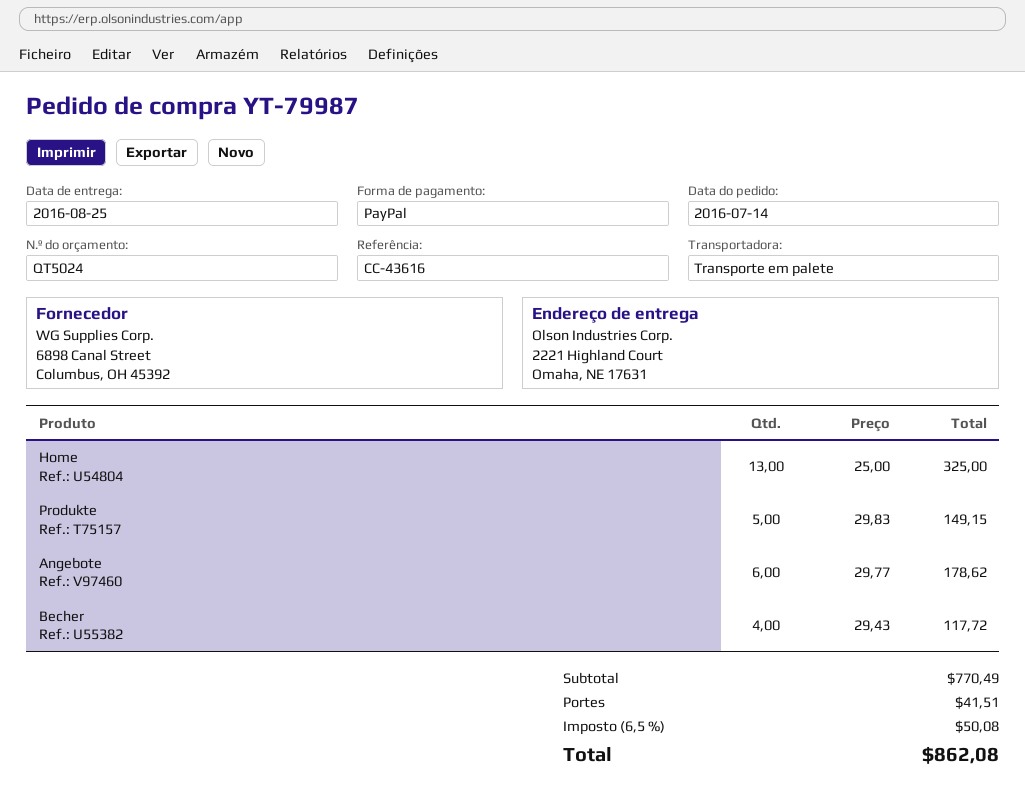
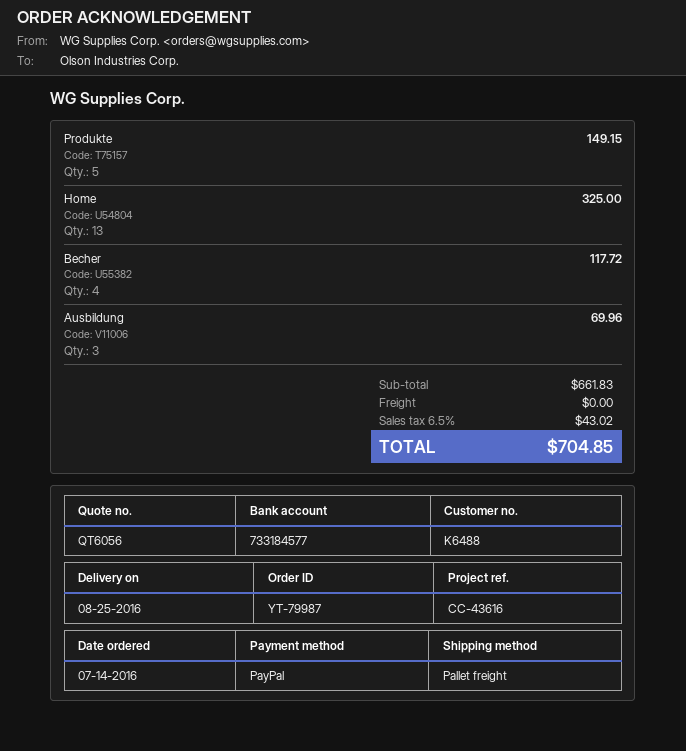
quote number: QT5024 -> QT6056
Angebote: 6 for 178.62 -> none
Ausbildung: none -> 3 for 69.96
subtotal: 770.49 -> 661.83
shipping: 41.51 -> 0.00
tax: 6.5% = 50.08 -> 6.5% = 43.02
total: 862.08 -> 704.85

